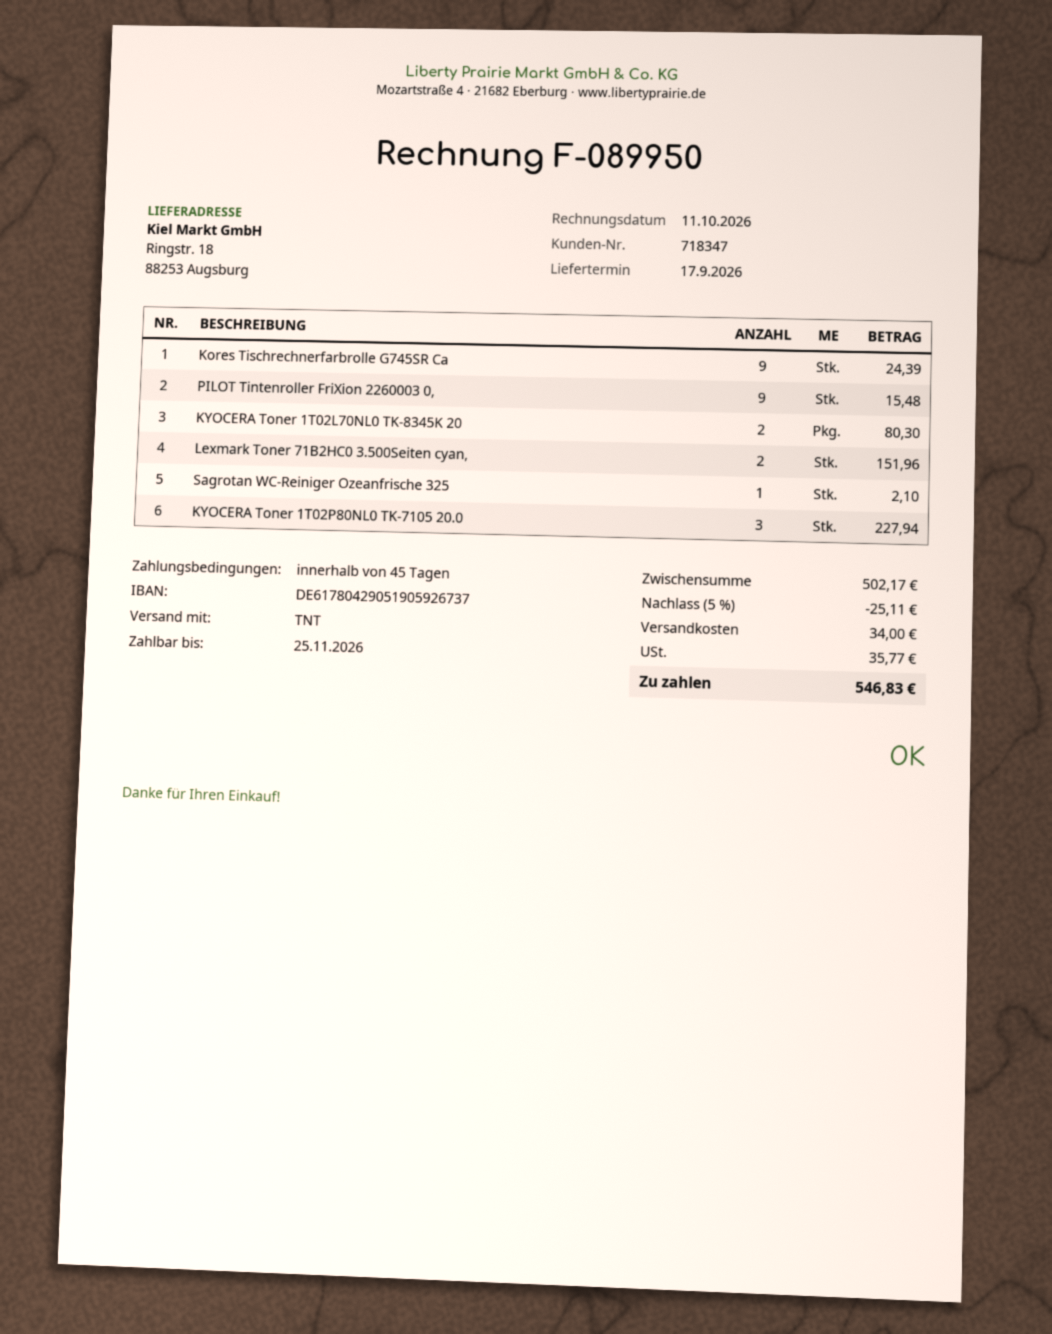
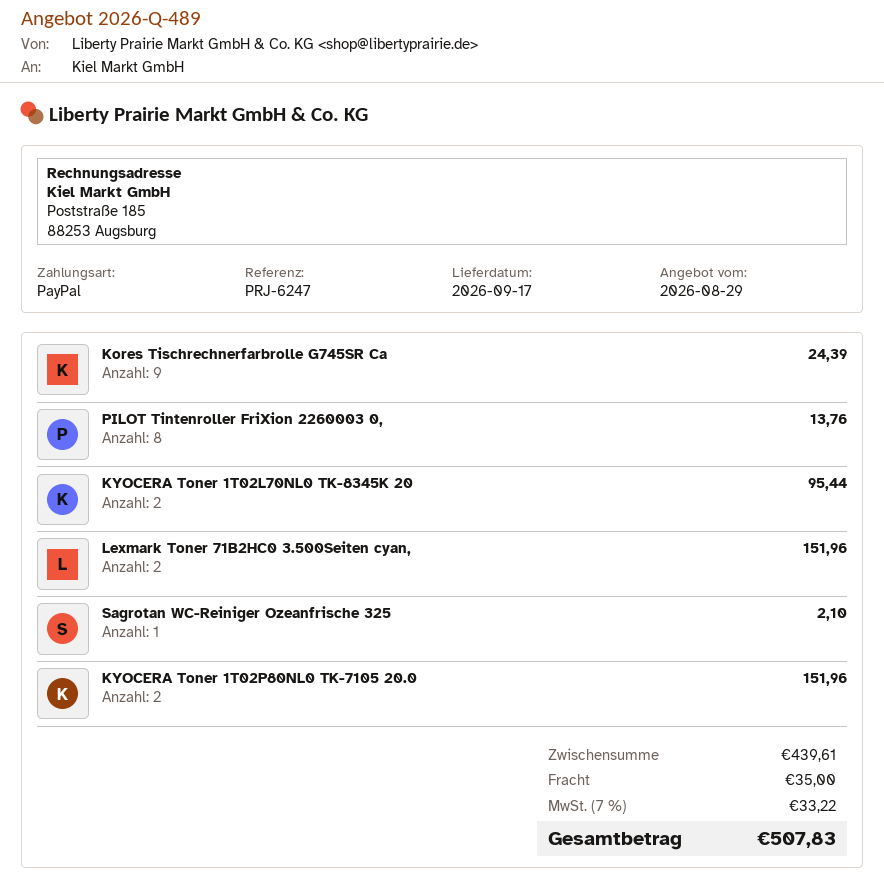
PILOT Tintenroller FriXion 2260003 0,: 9 for 15.48 -> 8 for 13.76
KYOCERA Toner 1T02L70NL0 TK-8345K 20: 2 for 80.30 -> 2 for 95.44
KYOCERA Toner 1T02P80NL0 TK-7105 20.0: 3 for 227.94 -> 2 for 151.96
subtotal: 502.17 -> 439.61
discount: 5% = 25.11 -> none
shipping: 34.00 -> 35.00
tax: 35.77 -> 33.22
total: 546.83 -> 507.83

